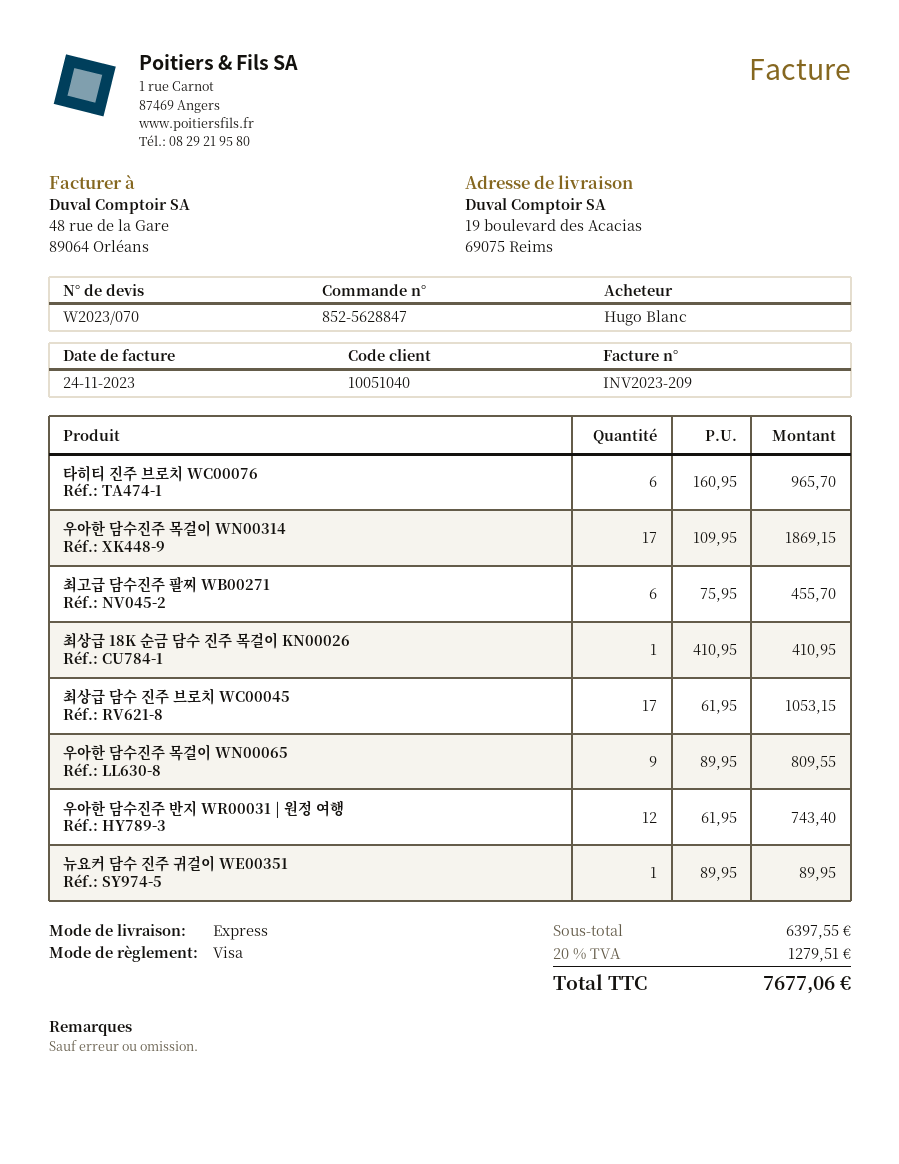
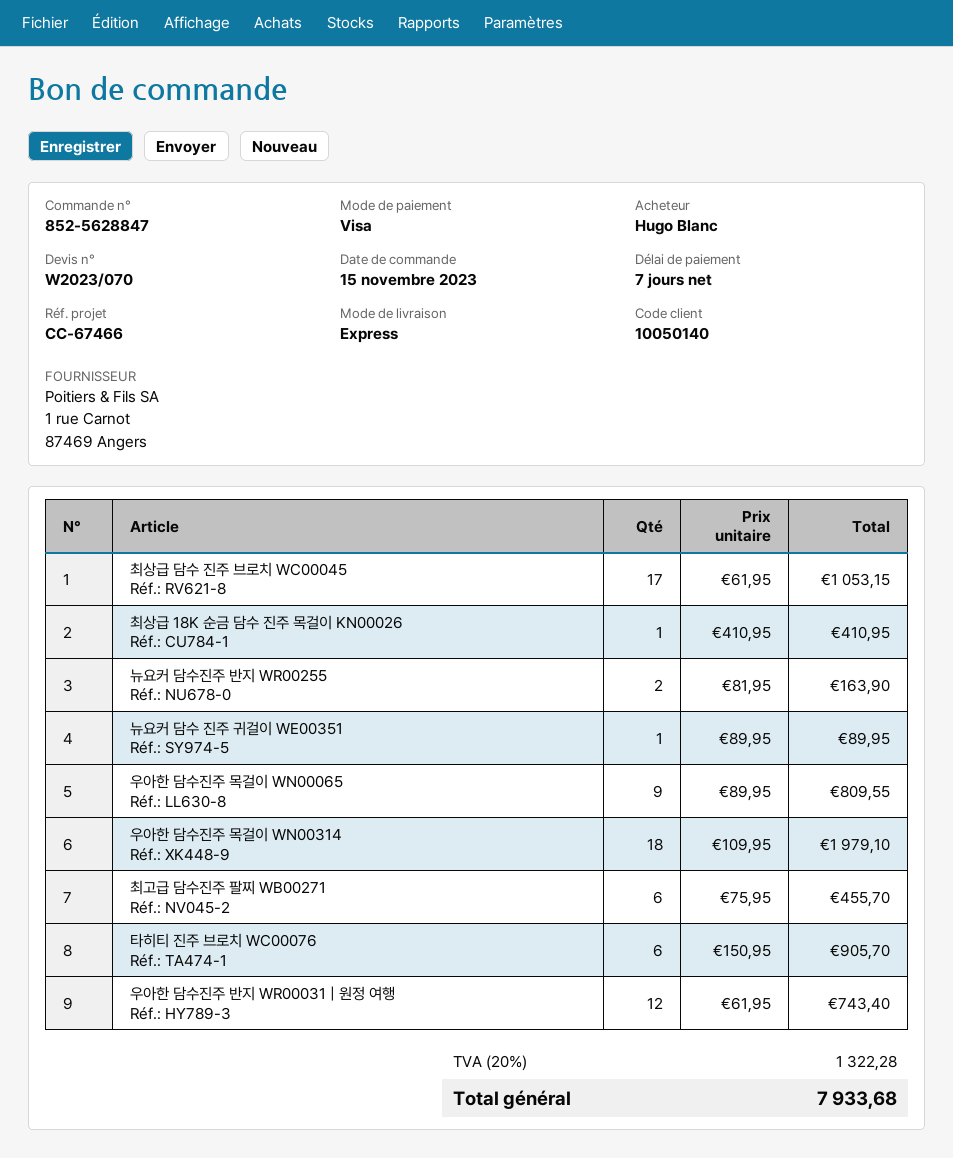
customer number: 10051040 -> 10050140
타히티 진주 브로치 WC00076: 6 x 160.95 = 965.70 -> 6 x 150.95 = 905.70
우아한 담수진주 목걸이 WN00314: 17 x 109.95 = 1869.15 -> 18 x 109.95 = 1979.10
뉴요커 담수진주 반지 WR00255: none -> 2 x 81.95 = 163.90
tax: 20% = 1279.51 -> 20% = 1322.28
total: 7677.06 -> 7933.68

